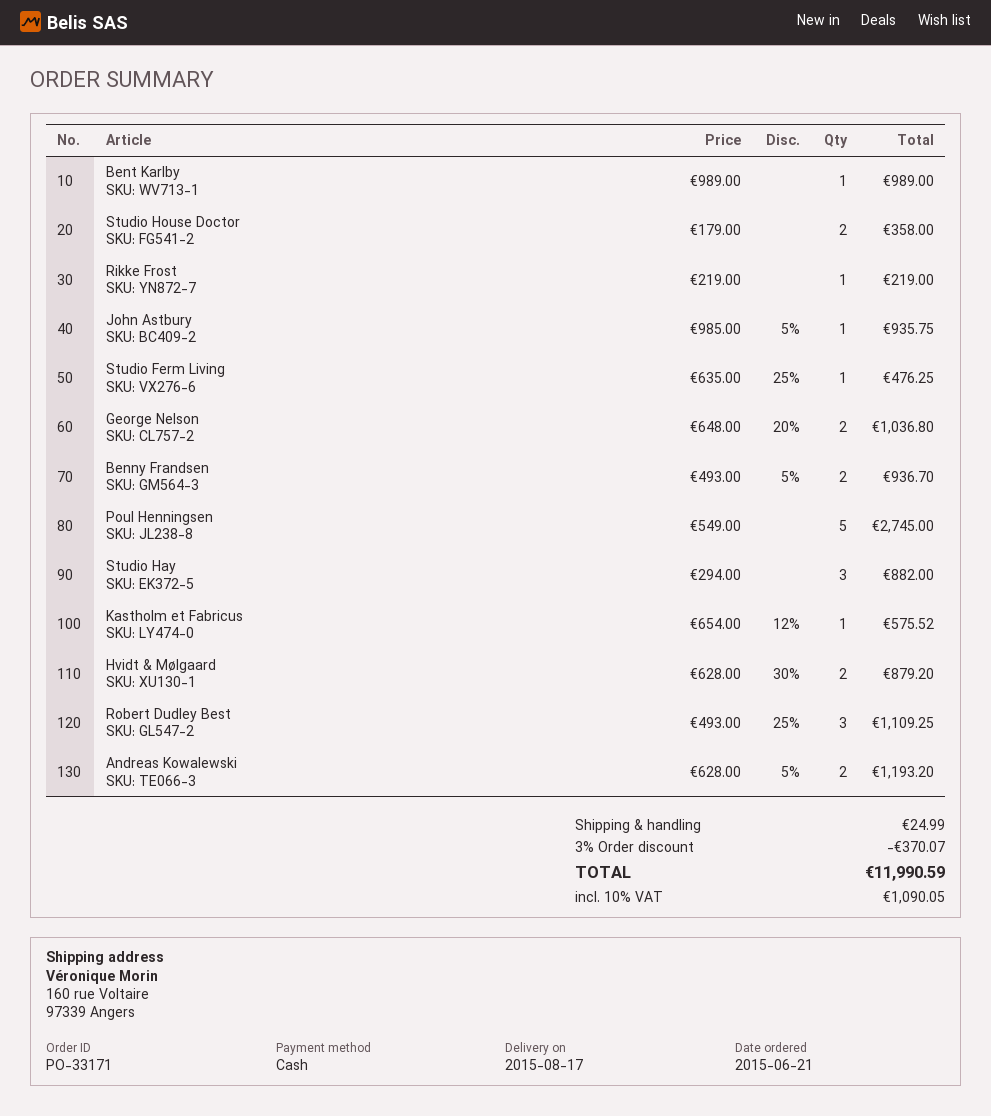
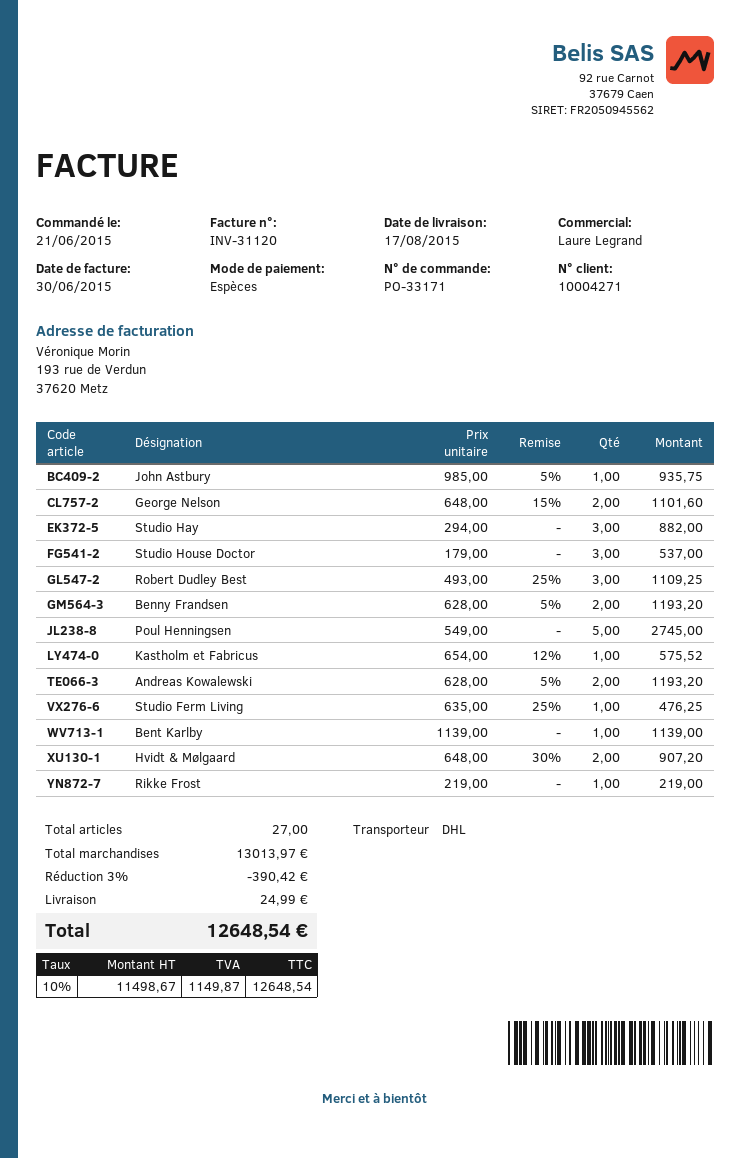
Bent Karlby: 1 x 989.00 = 989.00 -> 1 x 1139.00 = 1139.00
Studio House Doctor: 2 x 179.00 = 358.00 -> 3 x 179.00 = 537.00
George Nelson: 2 x 648.00 - 20% = 1036.80 -> 2 x 648.00 - 15% = 1101.60
Benny Frandsen: 2 x 493.00 - 5% = 936.70 -> 2 x 628.00 - 5% = 1193.20
Hvidt & Mølgaard: 2 x 628.00 - 30% = 879.20 -> 2 x 648.00 - 30% = 907.20
discount: 3% = 370.07 -> 3% = 390.42
tax: 10% = 1090.05 -> 10% = 1149.87
total: 11990.59 -> 12648.54

